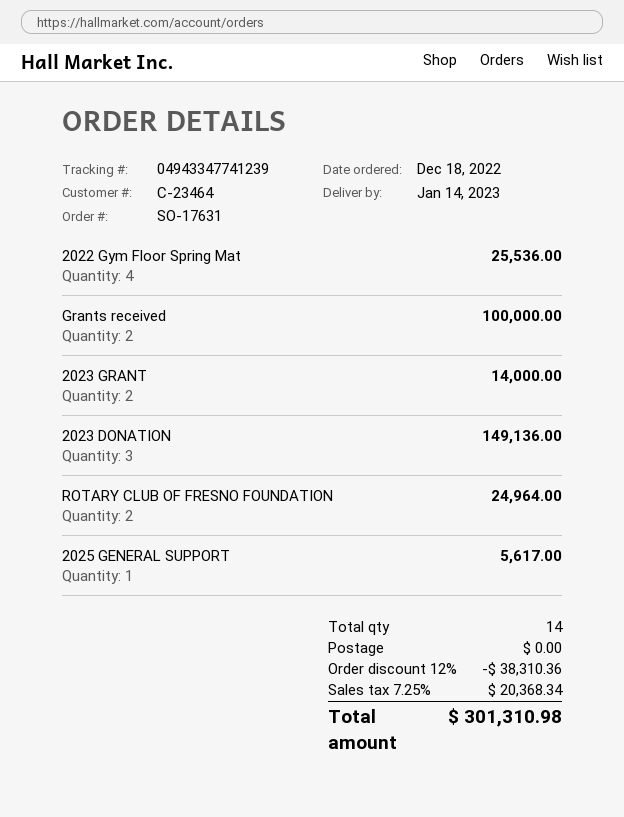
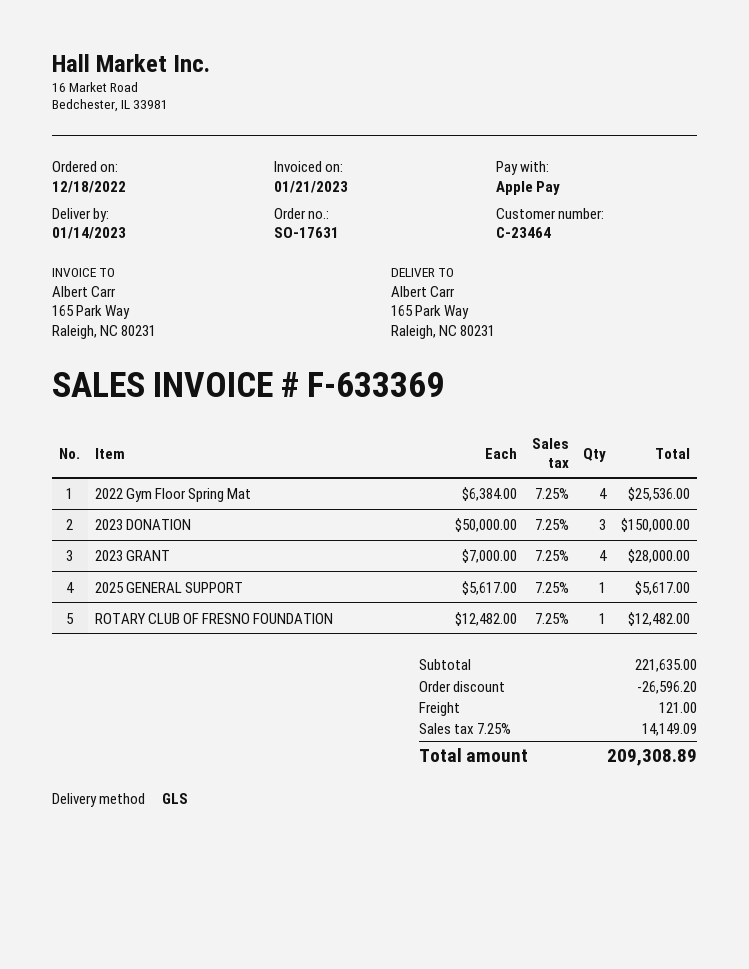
Grants received: 2 for 100000.00 -> none
2023 GRANT: 2 for 14000.00 -> 4 for 28000.00
2023 DONATION: 3 for 149136.00 -> 3 for 150000.00
ROTARY CLUB OF FRESNO FOUNDATION: 2 for 24964.00 -> 1 for 12482.00
discount: 38310.36 -> 26596.20
shipping: 0.00 -> 121.00
tax: 7.25% = 20368.34 -> 7.25% = 14149.09
total: 301310.98 -> 209308.89

